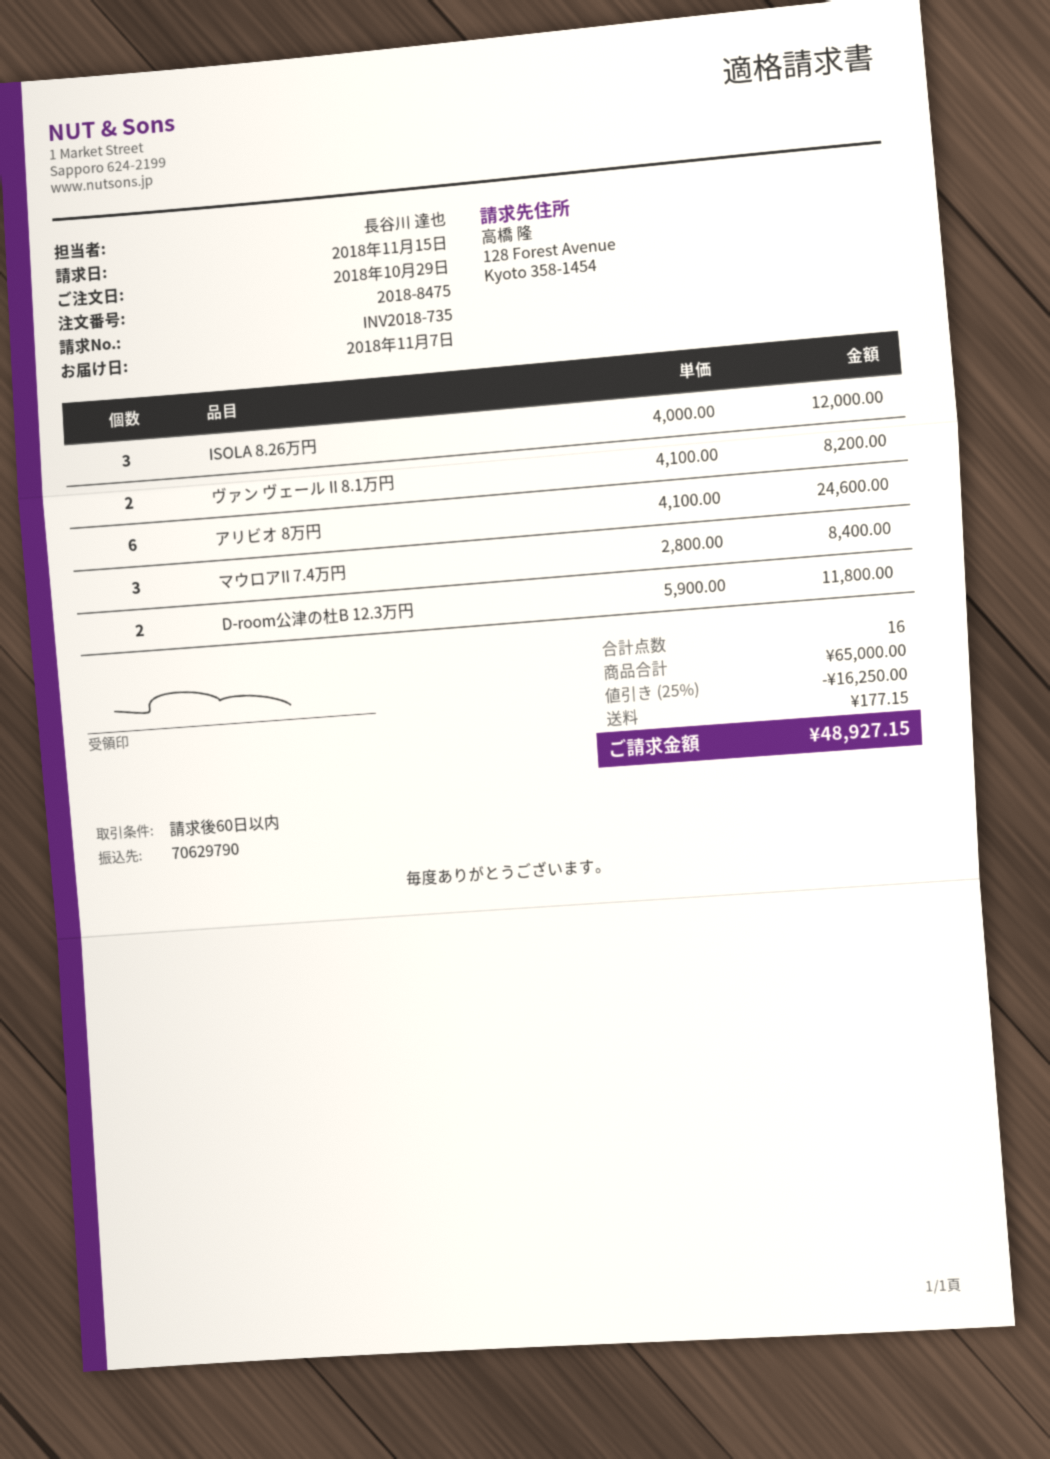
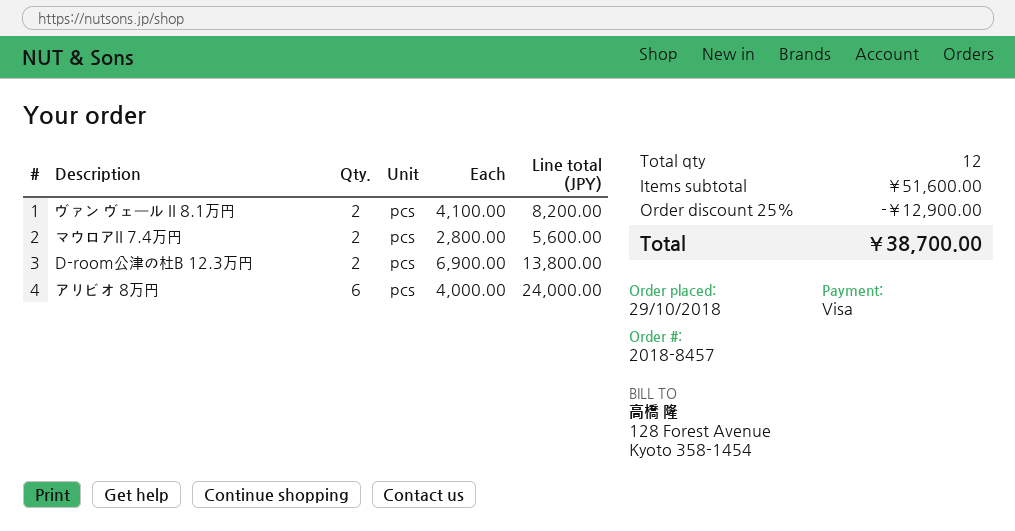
order number: 2018-8475 -> 2018-8457
ISOLA 8.26万円: 3 x 4000.00 = 12000.00 -> none
アリビオ 8万円: 6 x 4100.00 = 24600.00 -> 6 x 4000.00 = 24000.00
マウロアII 7.4万円: 3 x 2800.00 = 8400.00 -> 2 x 2800.00 = 5600.00
D-room公津の杜B 12.3万円: 2 x 5900.00 = 11800.00 -> 2 x 6900.00 = 13800.00
total quantity: 16 -> 12
subtotal: 65000.00 -> 51600.00
discount: 25% = 16250.00 -> 25% = 12900.00
shipping: 177.15 -> none
total: 48927.15 -> 38700.00

